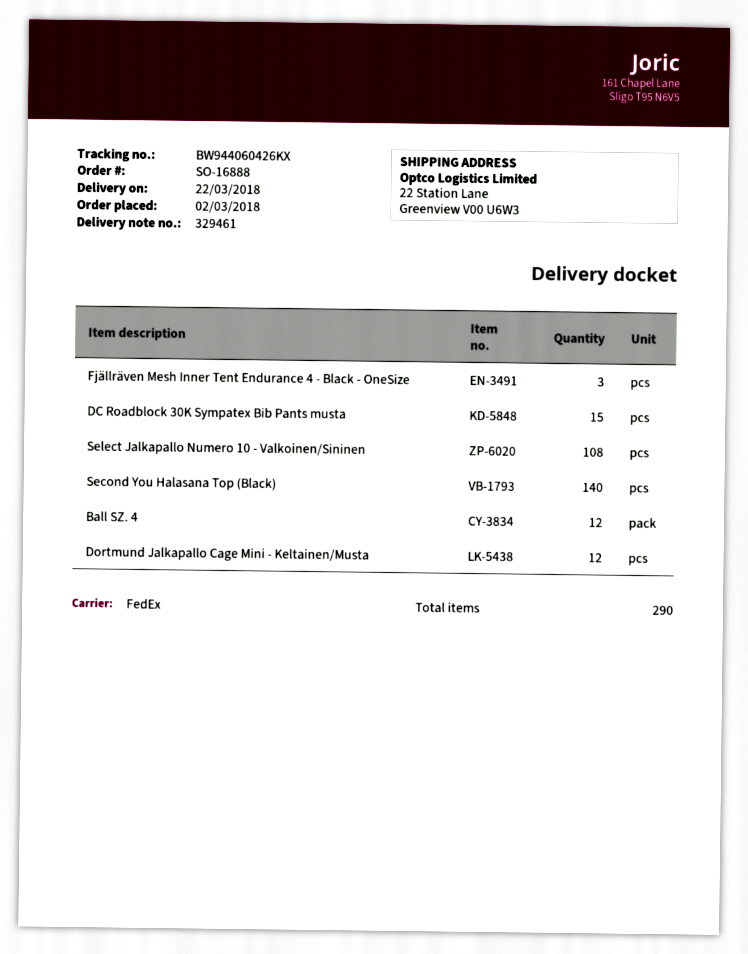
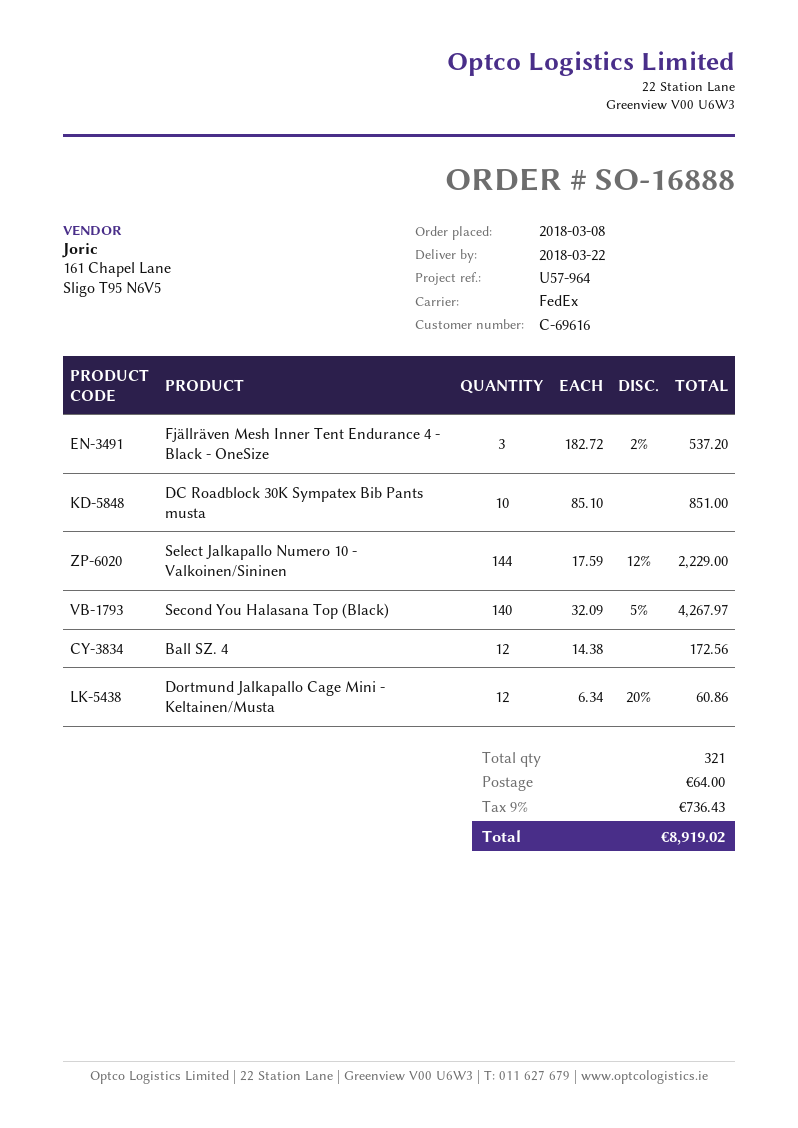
order date: 2018-03-02 -> 2018-03-08
DC Roadblock 30K Sympatex Bib Pants musta: 15 -> 10
Select Jalkapallo Numero 10 - Valkoinen/Sininen: 108 -> 144
total quantity: 290 -> 321

